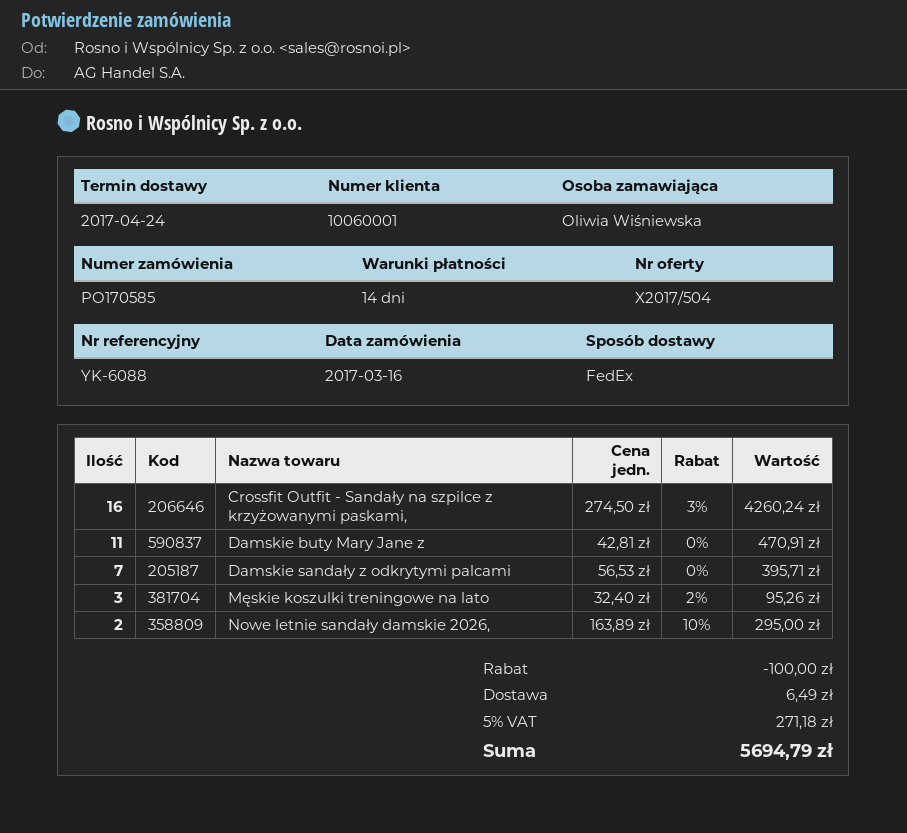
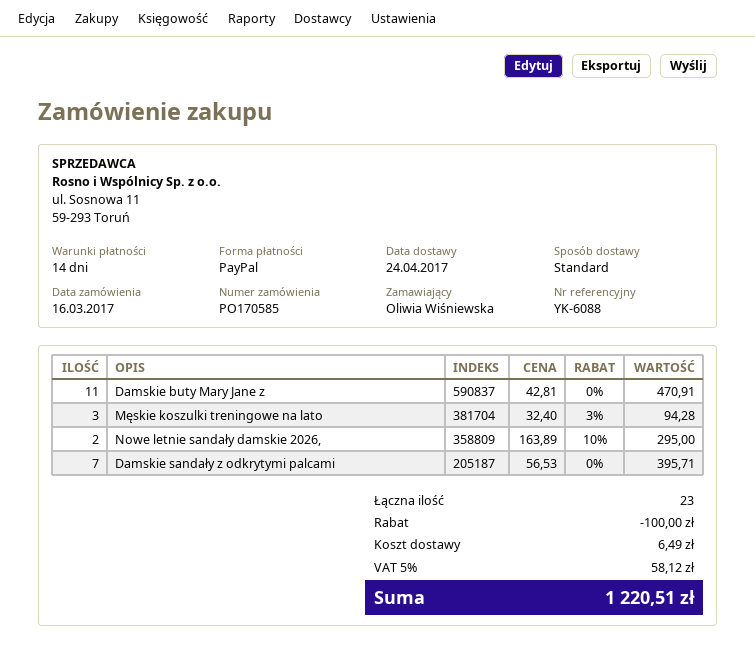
shipping method: FedEx -> standard
Crossfit Outfit - Sandały na szpilce z krzyżowanymi paskami,: 16 x 274.50 - 3% = 4260.24 -> none
Męskie koszulki treningowe na lato: 3 x 32.40 - 2% = 95.26 -> 3 x 32.40 - 3% = 94.28
tax: 5% = 271.18 -> 5% = 58.12
total: 5694.79 -> 1220.51

